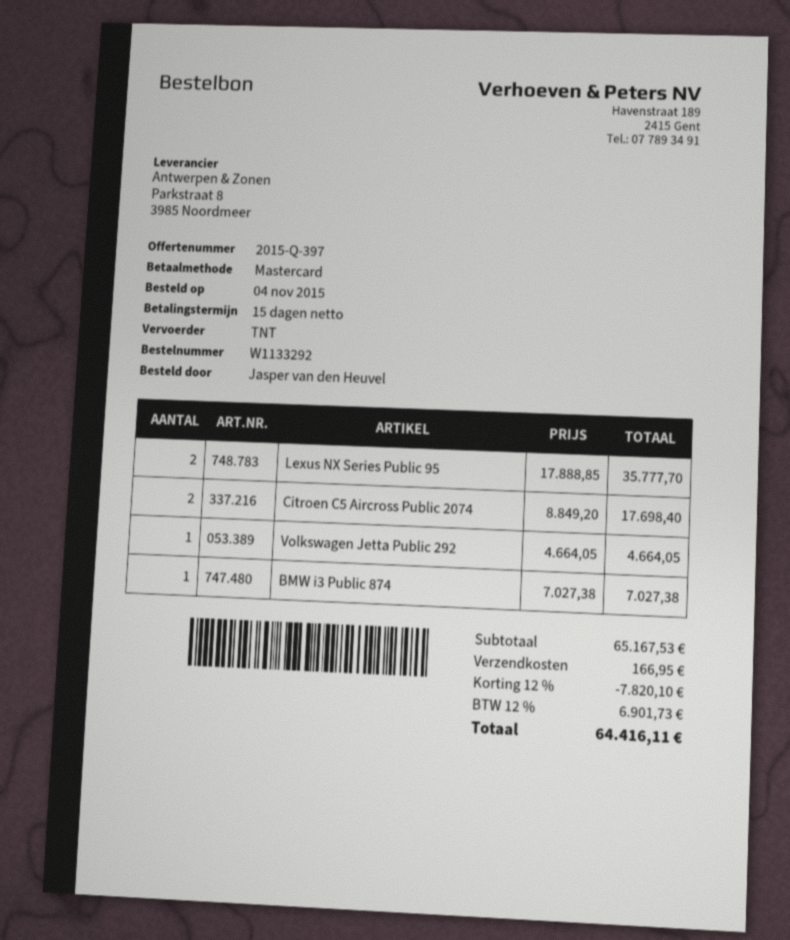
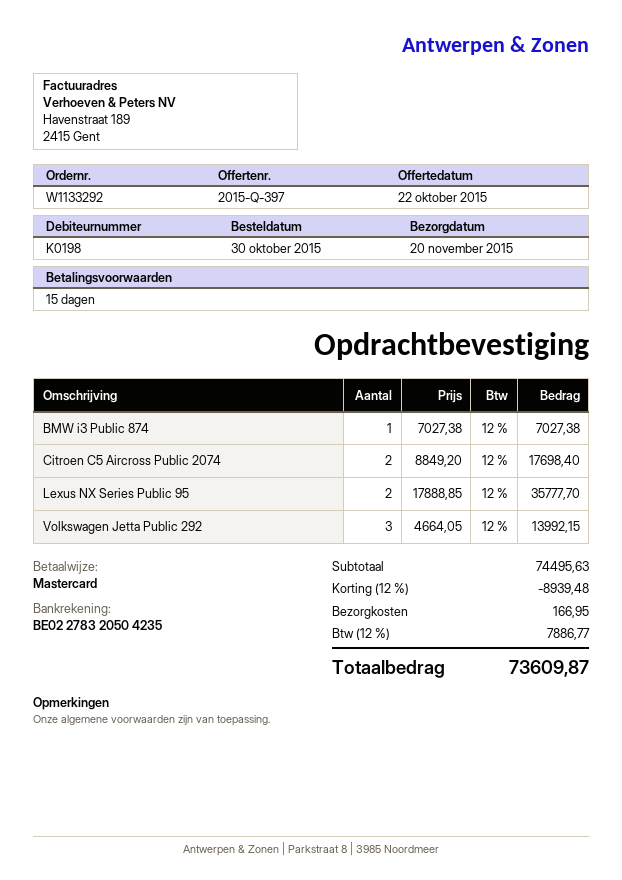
order date: 2015-11-04 -> 2015-10-30
Volkswagen Jetta Public 292: 1 x 4664.05 = 4664.05 -> 3 x 4664.05 = 13992.15
subtotal: 65167.53 -> 74495.63
discount: 12% = 7820.10 -> 12% = 8939.48
tax: 12% = 6901.73 -> 12% = 7886.77
total: 64416.11 -> 73609.87

